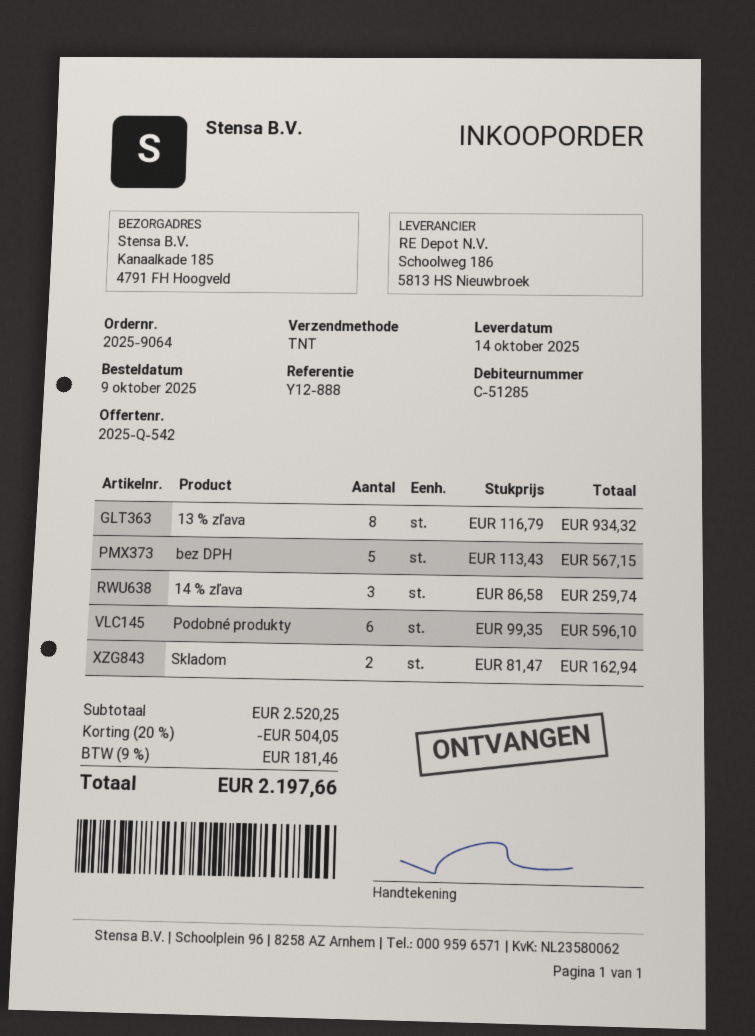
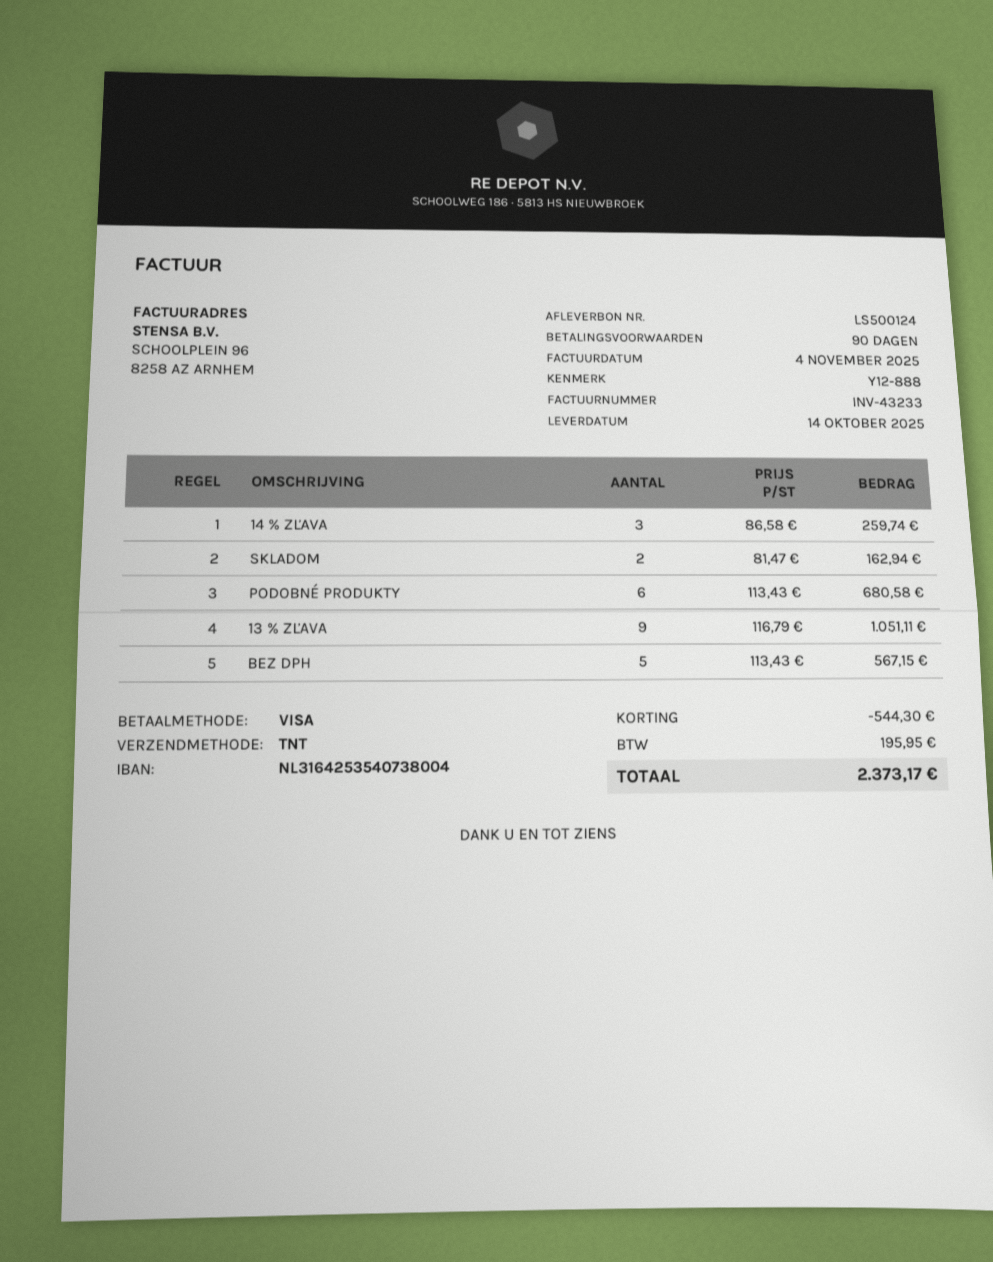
13 % zľava: 8 x 116.79 = 934.32 -> 9 x 116.79 = 1051.11
Podobné produkty: 6 x 99.35 = 596.10 -> 6 x 113.43 = 680.58
discount: 504.05 -> 544.30
tax: 181.46 -> 195.95
total: 2197.66 -> 2373.17

